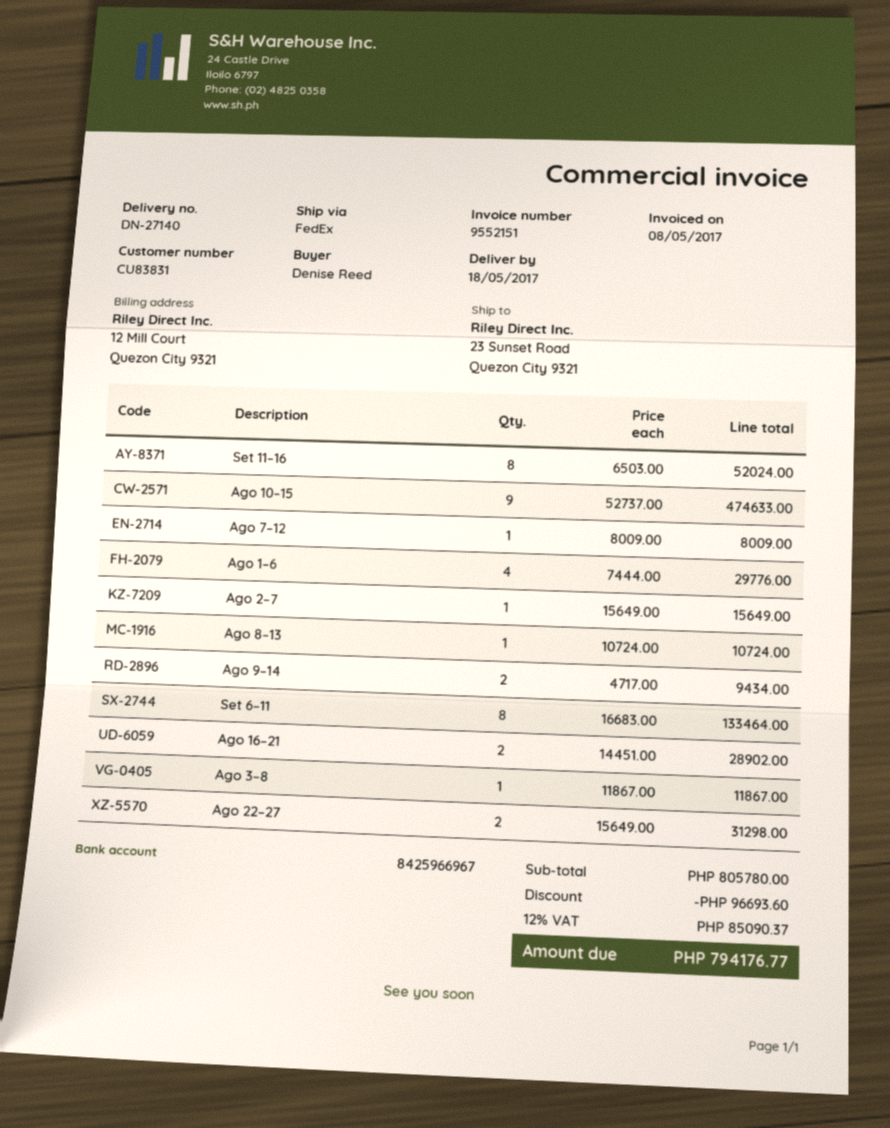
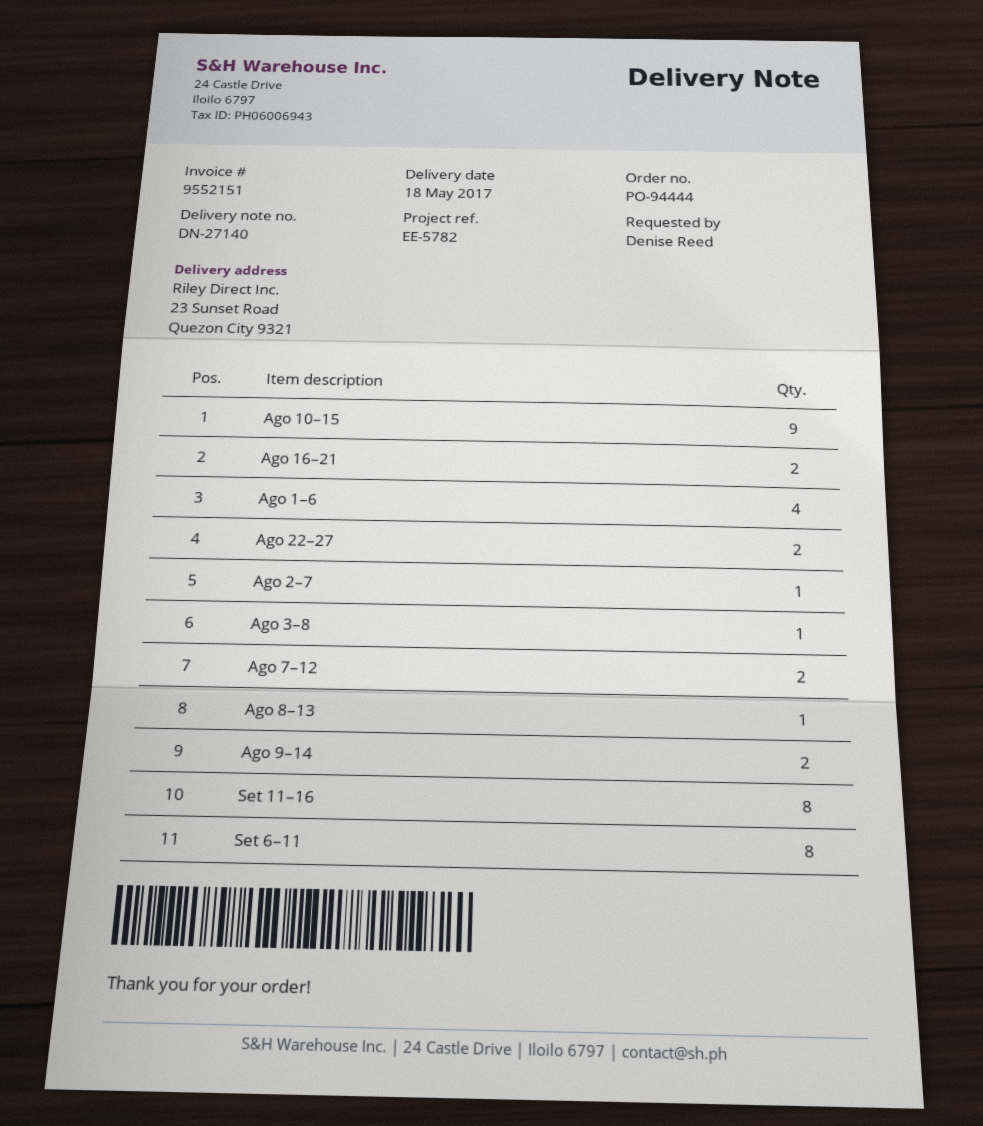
Ago 7–12: 1 -> 2

